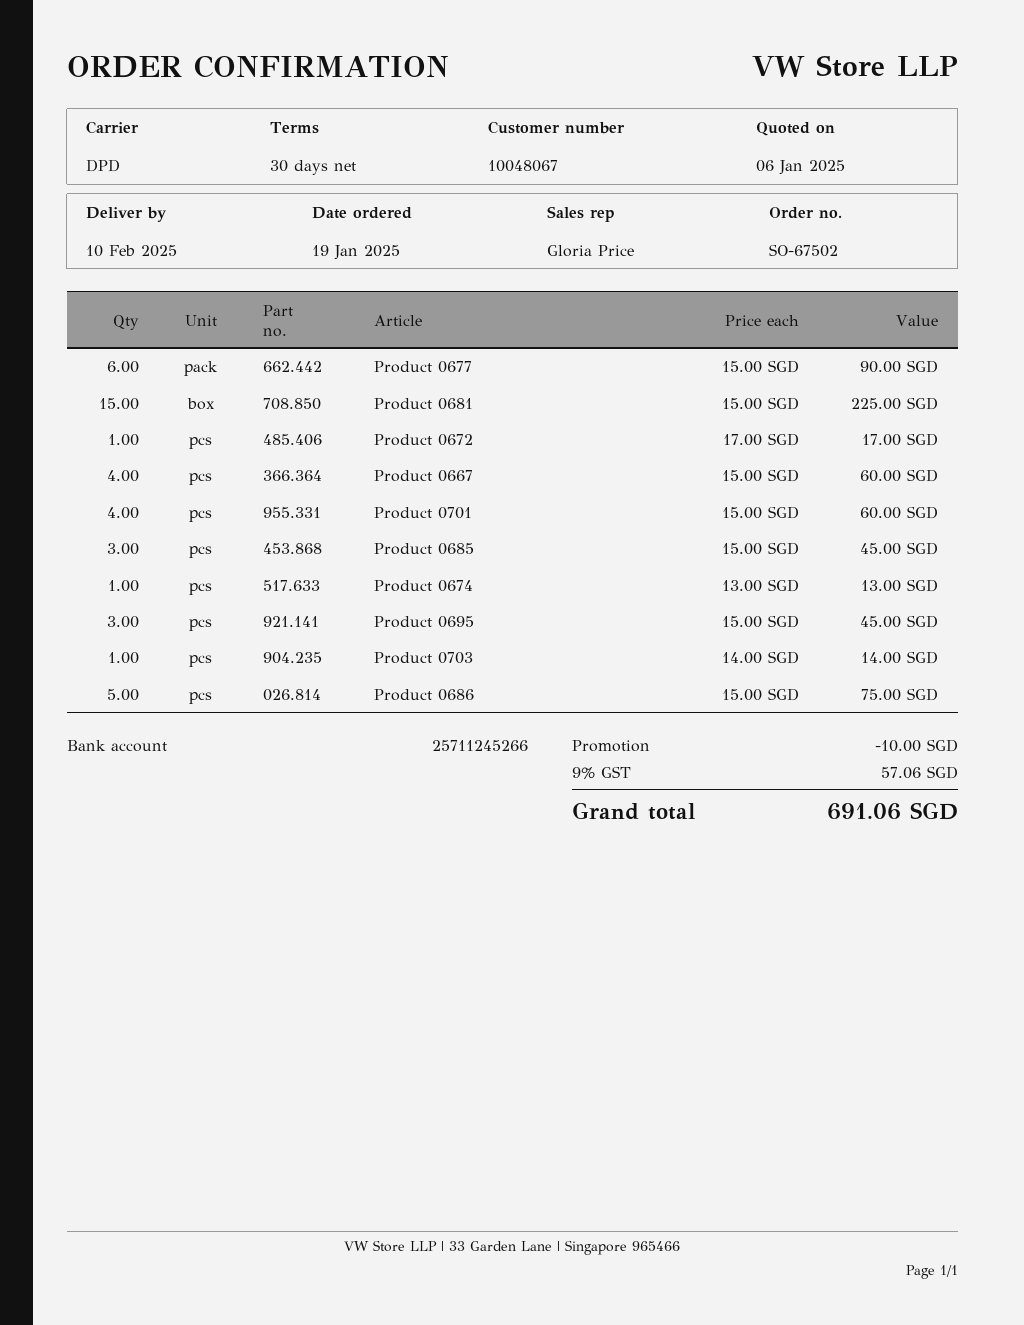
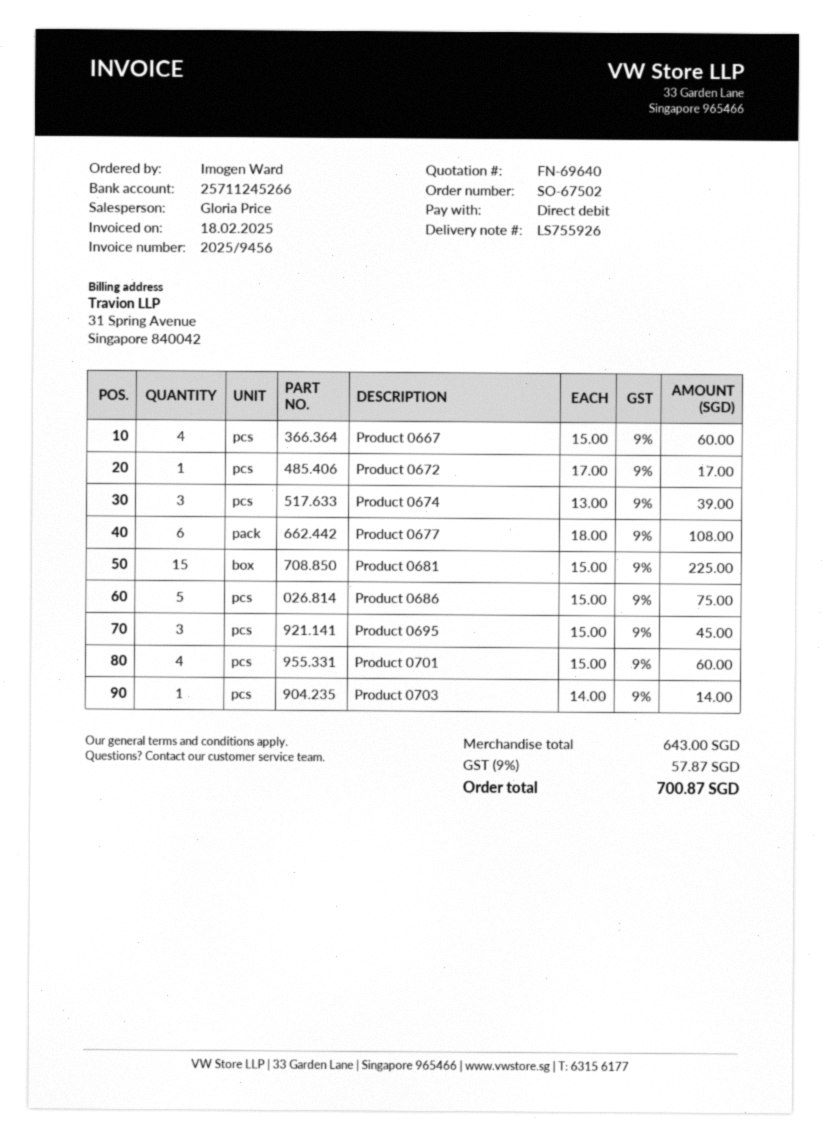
Product 0677: 6 x 15.00 = 90.00 -> 6 x 18.00 = 108.00
Product 0685: 3 x 15.00 = 45.00 -> none
Product 0674: 1 x 13.00 = 13.00 -> 3 x 13.00 = 39.00
discount: 10.00 -> none
tax: 9% = 57.06 -> 9% = 57.87
total: 691.06 -> 700.87

